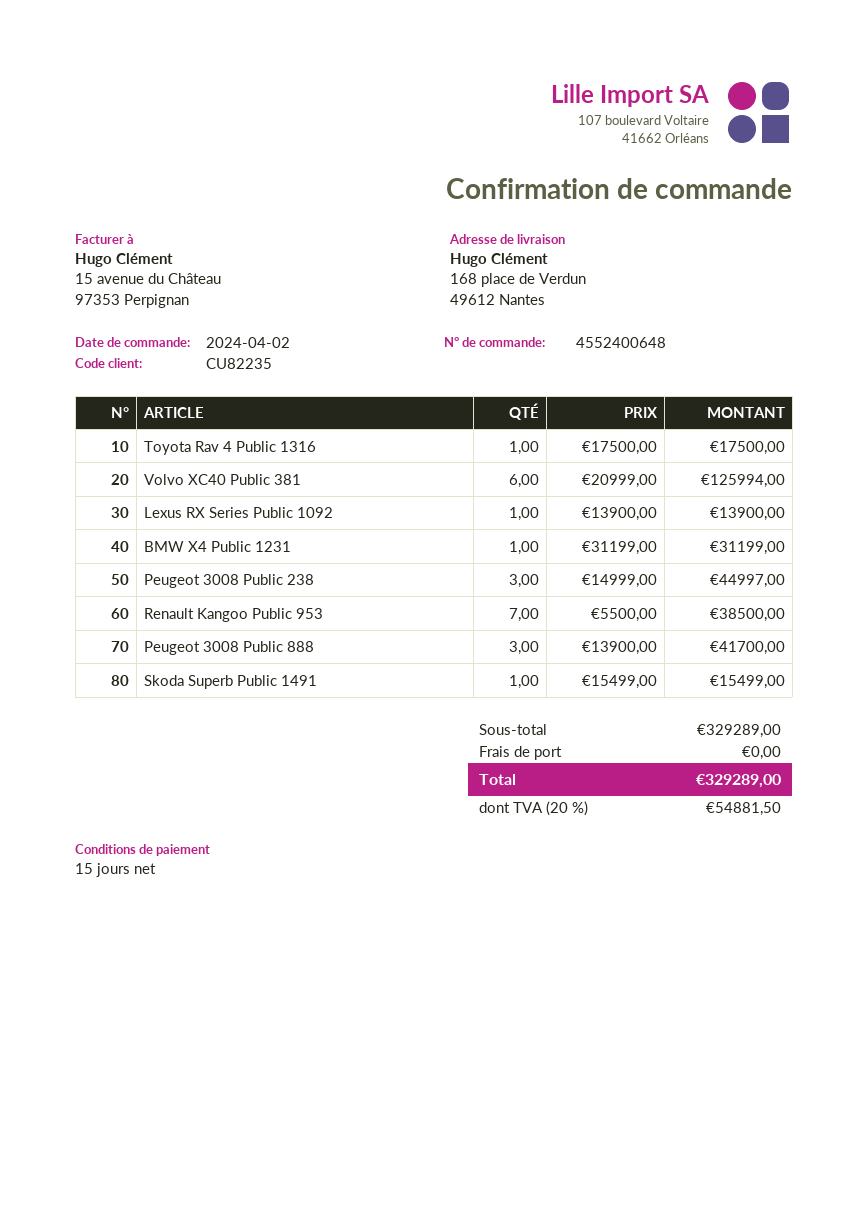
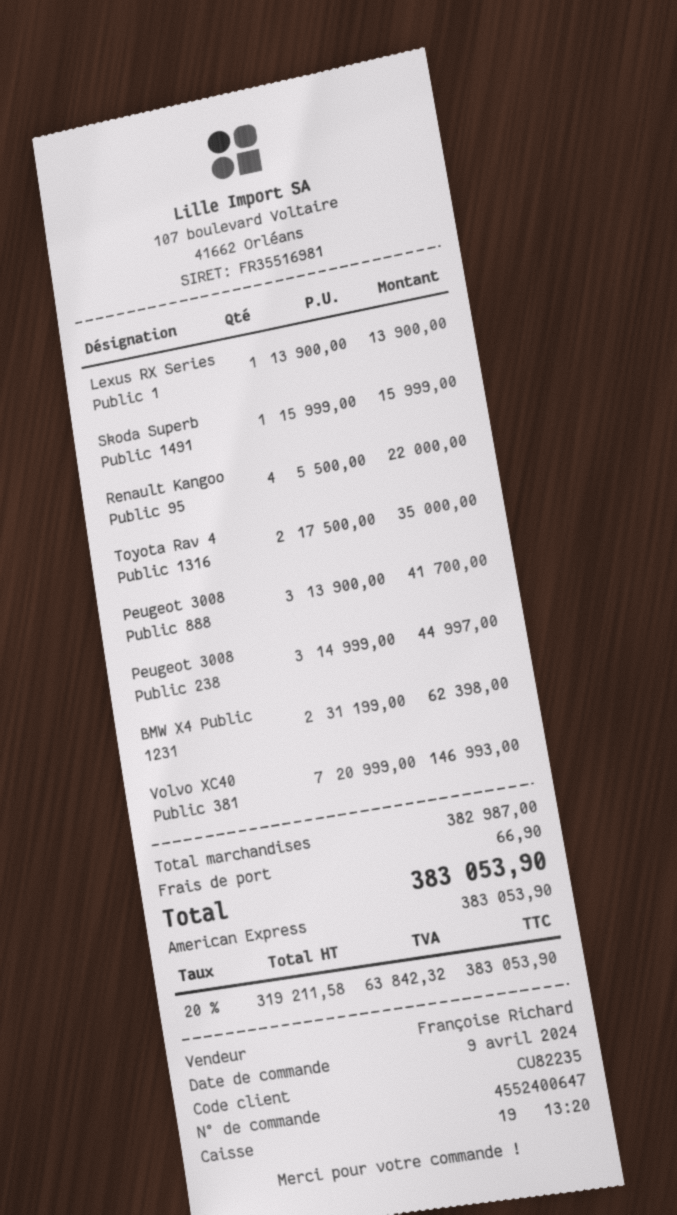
order number: 4552400648 -> 4552400647
order date: 2024-04-02 -> 2024-04-09
Toyota Rav 4 Public 1316: 1 x 17500.00 = 17500.00 -> 2 x 17500.00 = 35000.00
Volvo XC40 Public 381: 6 x 20999.00 = 125994.00 -> 7 x 20999.00 = 146993.00
BMW X4 Public 1231: 1 x 31199.00 = 31199.00 -> 2 x 31199.00 = 62398.00
Renault Kangoo Public 953: 7 x 5500.00 = 38500.00 -> 4 x 5500.00 = 22000.00
Skoda Superb Public 1491: 1 x 15499.00 = 15499.00 -> 1 x 15999.00 = 15999.00
subtotal: 329289.00 -> 382987.00
shipping: 0.00 -> 66.90
tax: 20% = 54881.50 -> 20% = 63842.32
total: 329289.00 -> 383053.90

